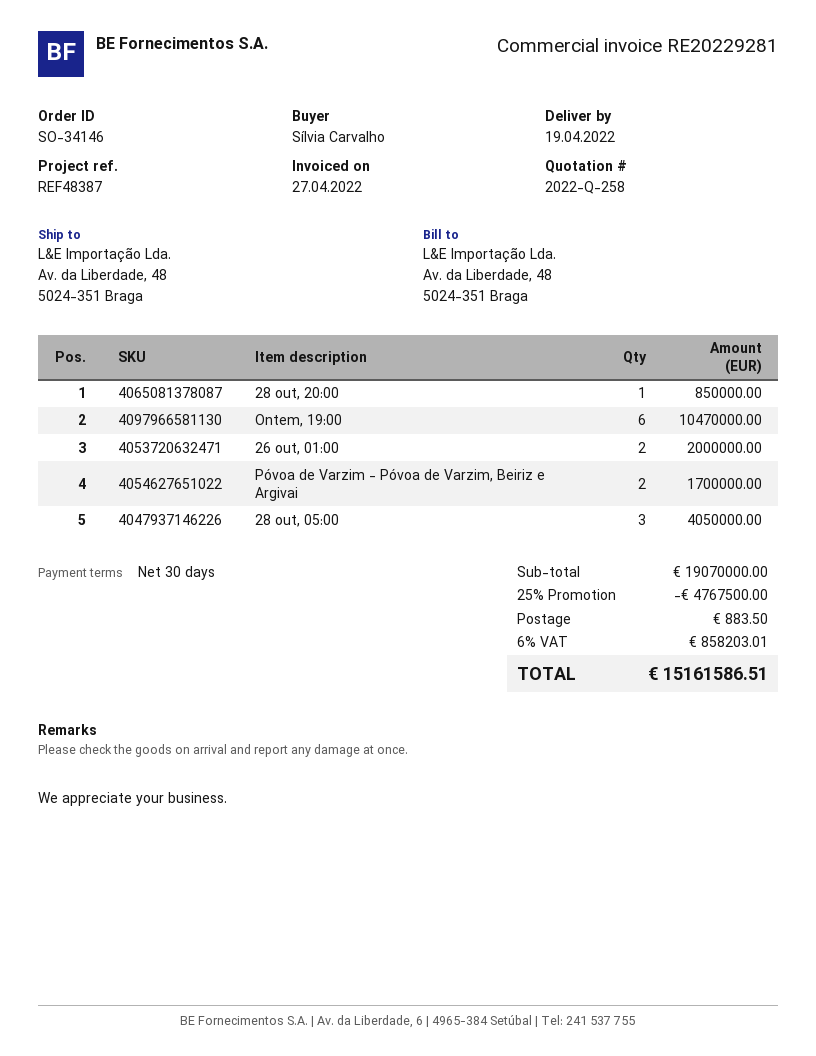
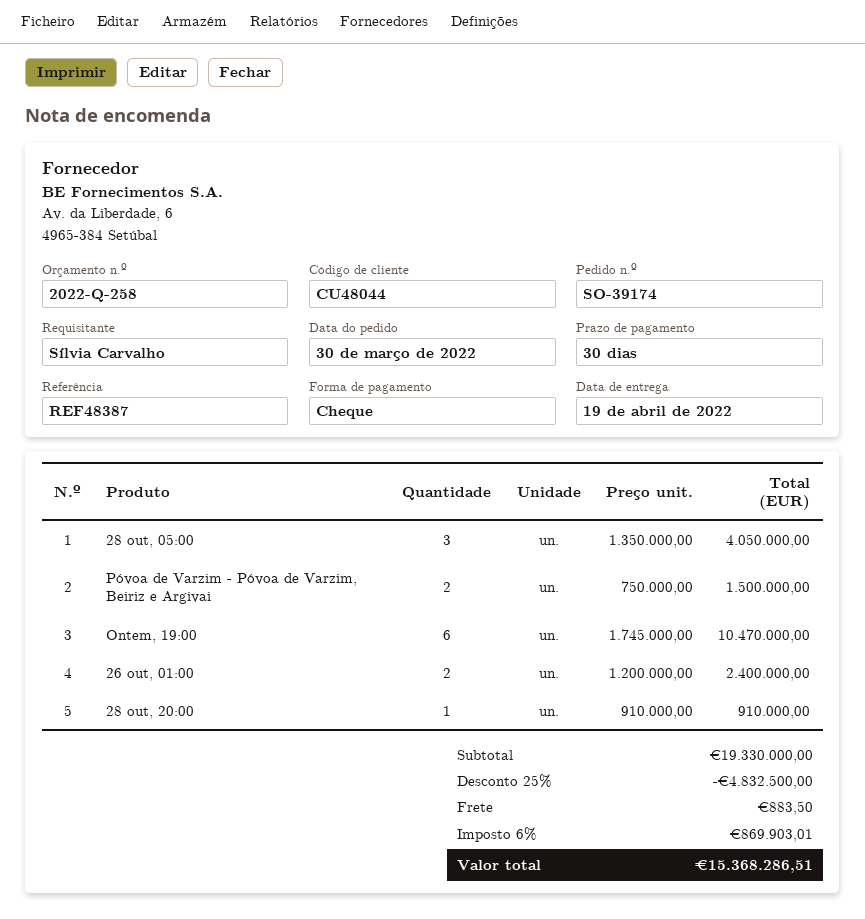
order number: SO-34146 -> SO-39174
28 out, 20:00: 1 for 850000.00 -> 1 for 910000.00
26 out, 01:00: 2 for 2000000.00 -> 2 for 2400000.00
Póvoa de Varzim - Póvoa de Varzim, Beiriz e Argivai: 2 for 1700000.00 -> 2 for 1500000.00
subtotal: 19070000.00 -> 19330000.00
discount: 25% = 4767500.00 -> 25% = 4832500.00
tax: 6% = 858203.01 -> 6% = 869903.01
total: 15161586.51 -> 15368286.51

